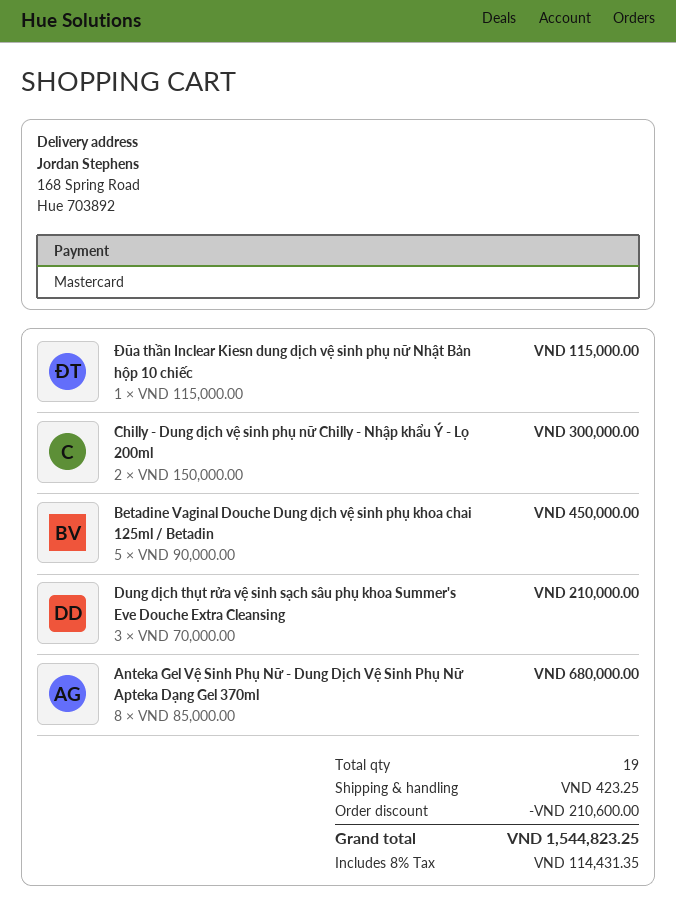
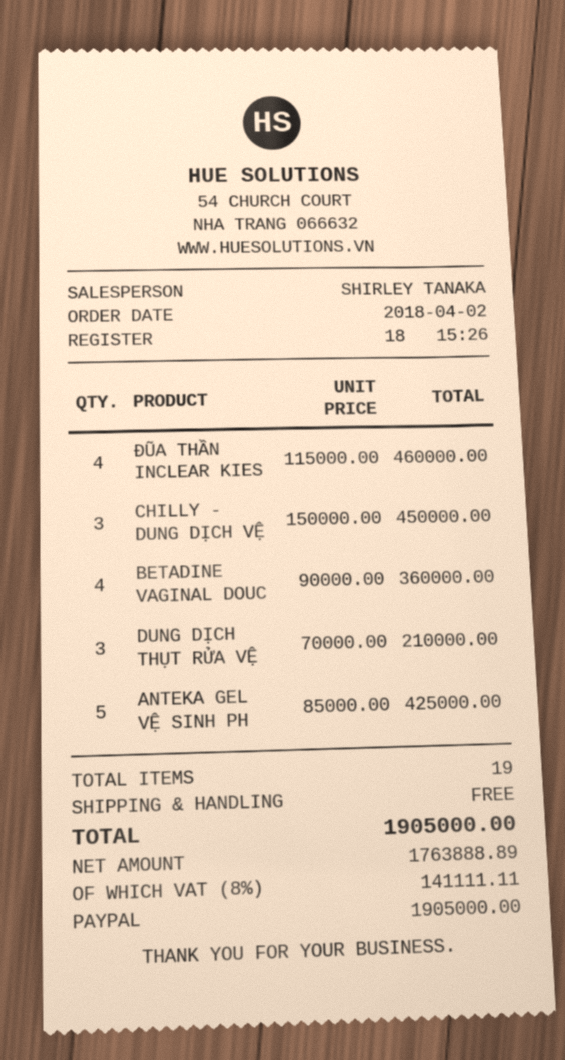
payment method: Mastercard -> PayPal
Đũa thần Inclear Kiesn dung dịch vệ sinh phụ nữ Nhật Bản hộp 10 chiếc: 1 x 115000.00 = 115000.00 -> 4 x 115000.00 = 460000.00
Chilly - Dung dịch vệ sinh phụ nữ Chilly - Nhập khẩu Ý - Lọ 200ml: 2 x 150000.00 = 300000.00 -> 3 x 150000.00 = 450000.00
Betadine Vaginal Douche Dung dịch vệ sinh phụ khoa chai 125ml / Betadin: 5 x 90000.00 = 450000.00 -> 4 x 90000.00 = 360000.00
Anteka Gel Vệ Sinh Phụ Nữ - Dung Dịch Vệ Sinh Phụ Nữ Apteka Dạng Gel 370ml: 8 x 85000.00 = 680000.00 -> 5 x 85000.00 = 425000.00
discount: 210600.00 -> none
shipping: 423.25 -> 0.00
tax: 8% = 114431.35 -> 8% = 141111.11
total: 1544823.25 -> 1905000.00

